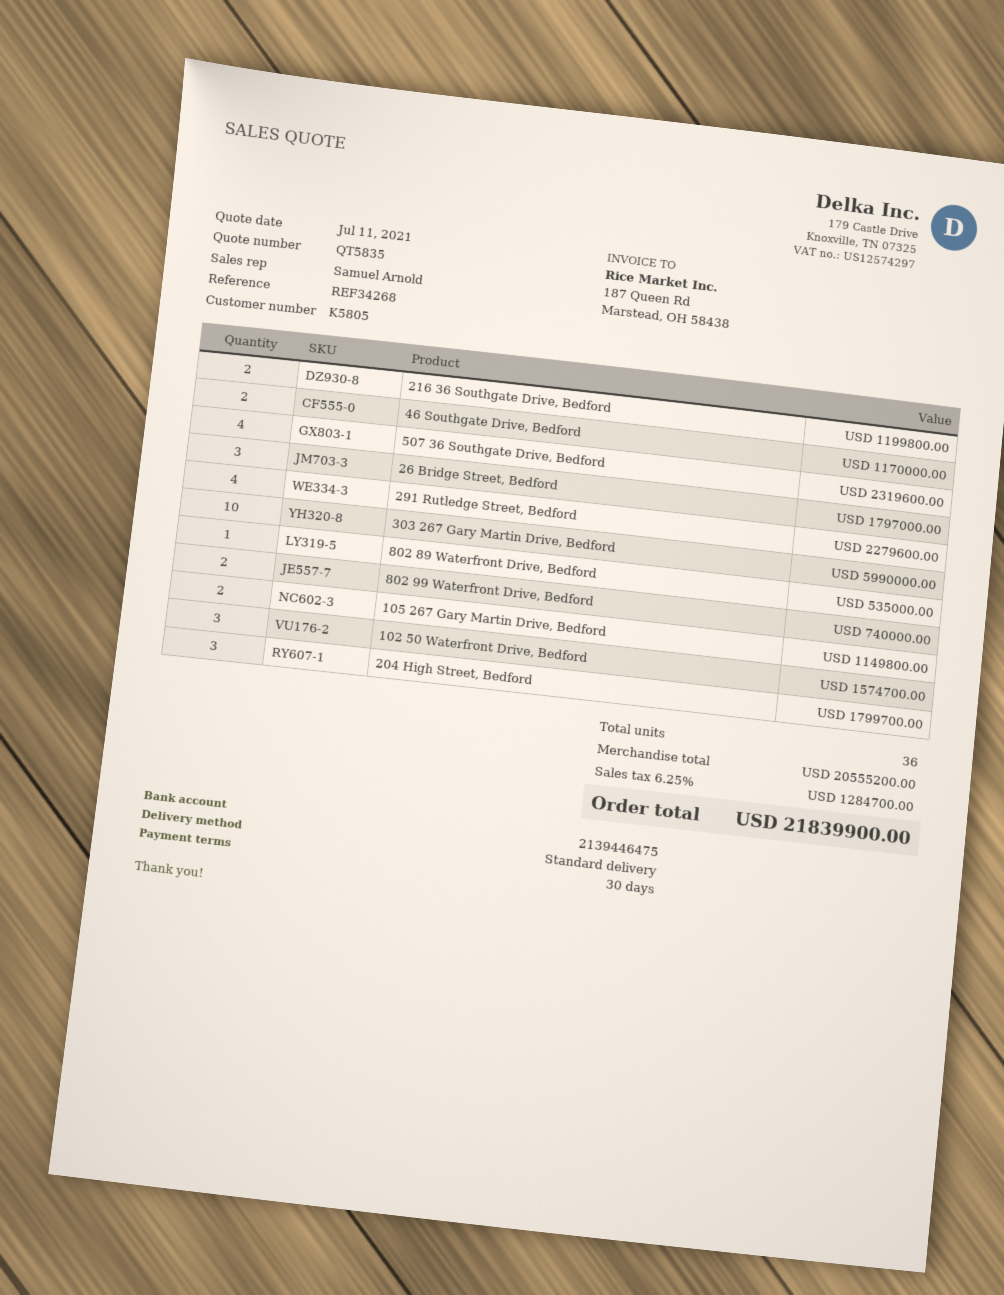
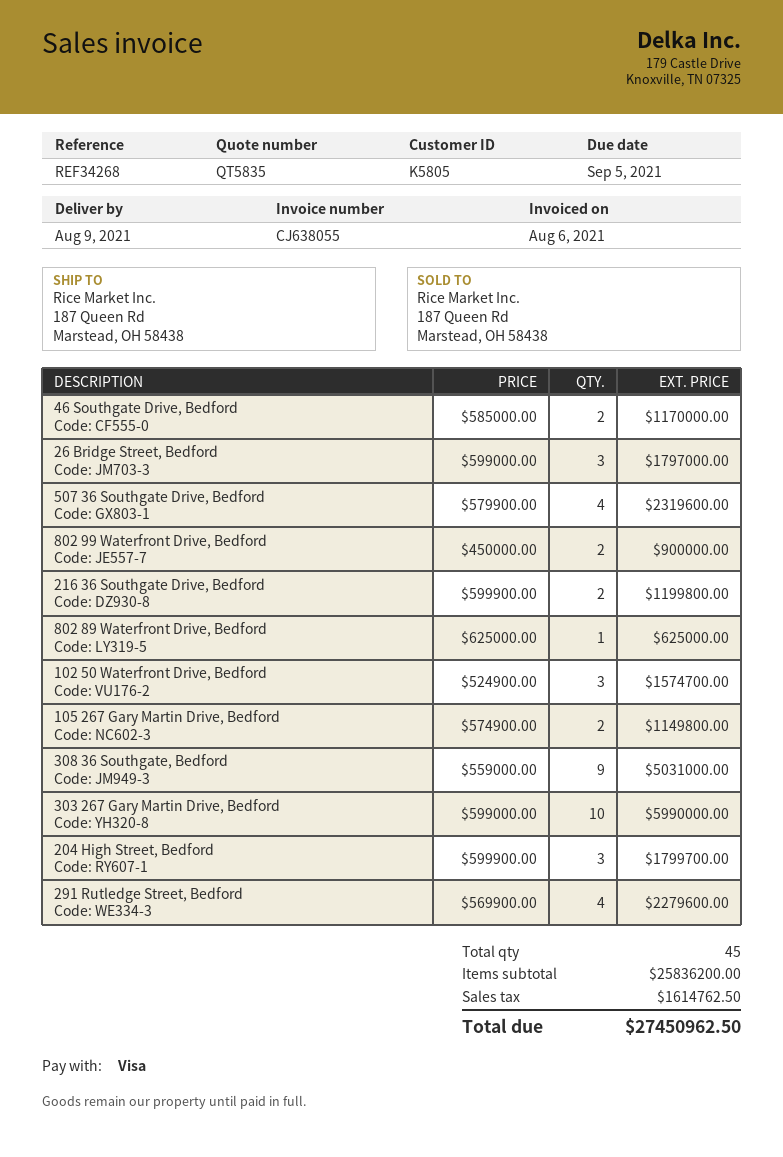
802 89 Waterfront Drive, Bedford: 1 for 535000.00 -> 1 for 625000.00
802 99 Waterfront Drive, Bedford: 2 for 740000.00 -> 2 for 900000.00
308 36 Southgate, Bedford: none -> 9 for 5031000.00
total quantity: 36 -> 45
subtotal: 20555200.00 -> 25836200.00
tax: 1284700.00 -> 1614762.50
total: 21839900.00 -> 27450962.50

